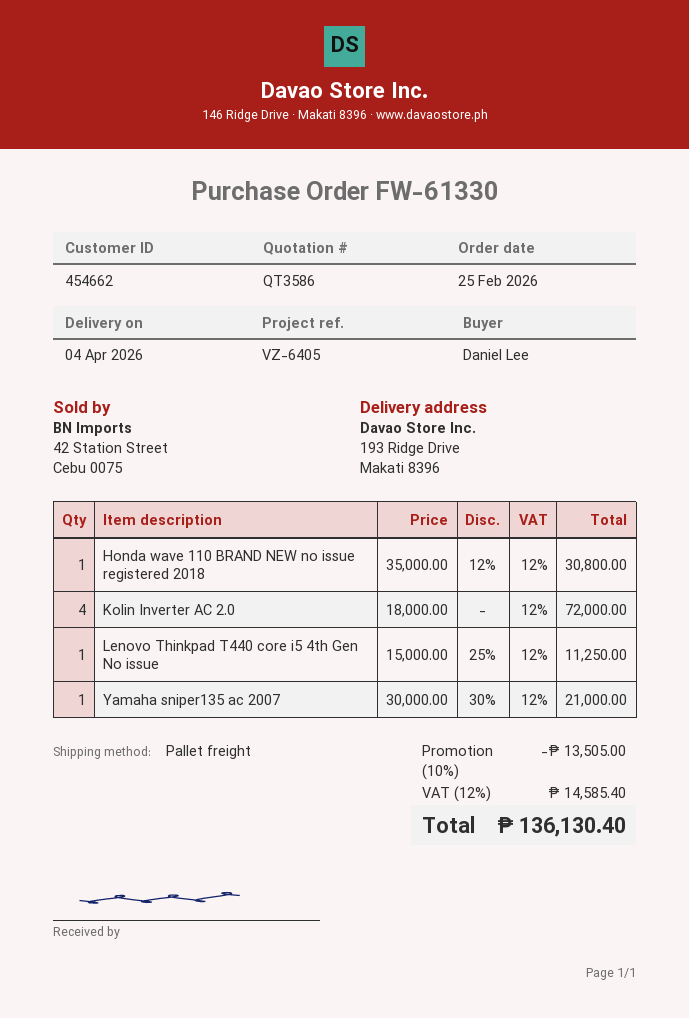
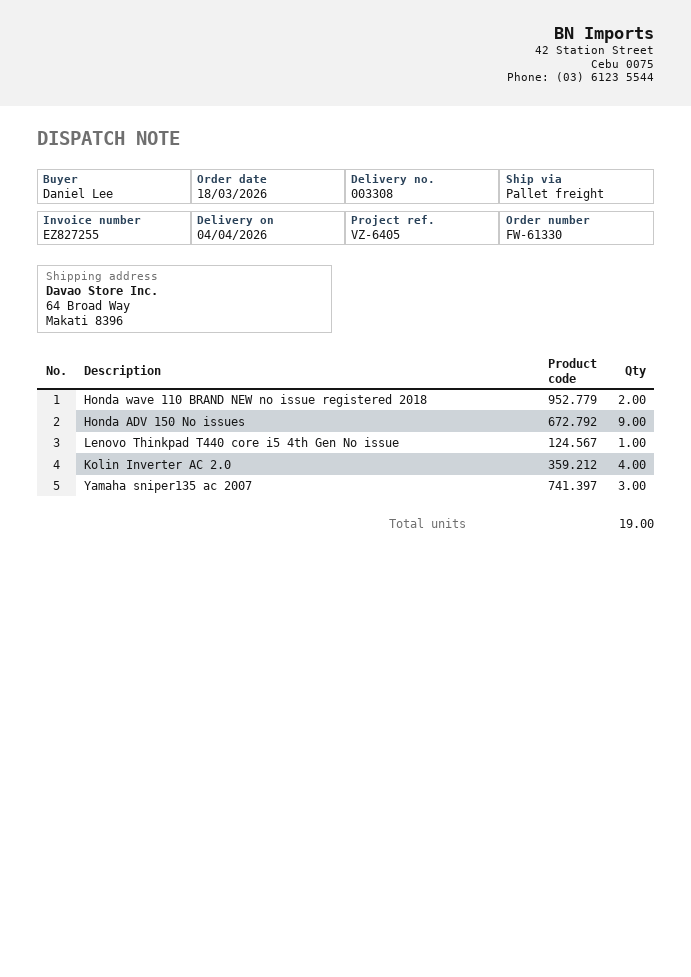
order date: 2026-02-25 -> 2026-03-18
ship to: 193 Ridge Drive, Makati 8396 -> 64 Broad Way, Makati 8396
Honda wave 110 BRAND NEW no issue registered 2018: 1 -> 2
Yamaha sniper135 ac 2007: 1 -> 3
Honda ADV 150 No issues: none -> 9

